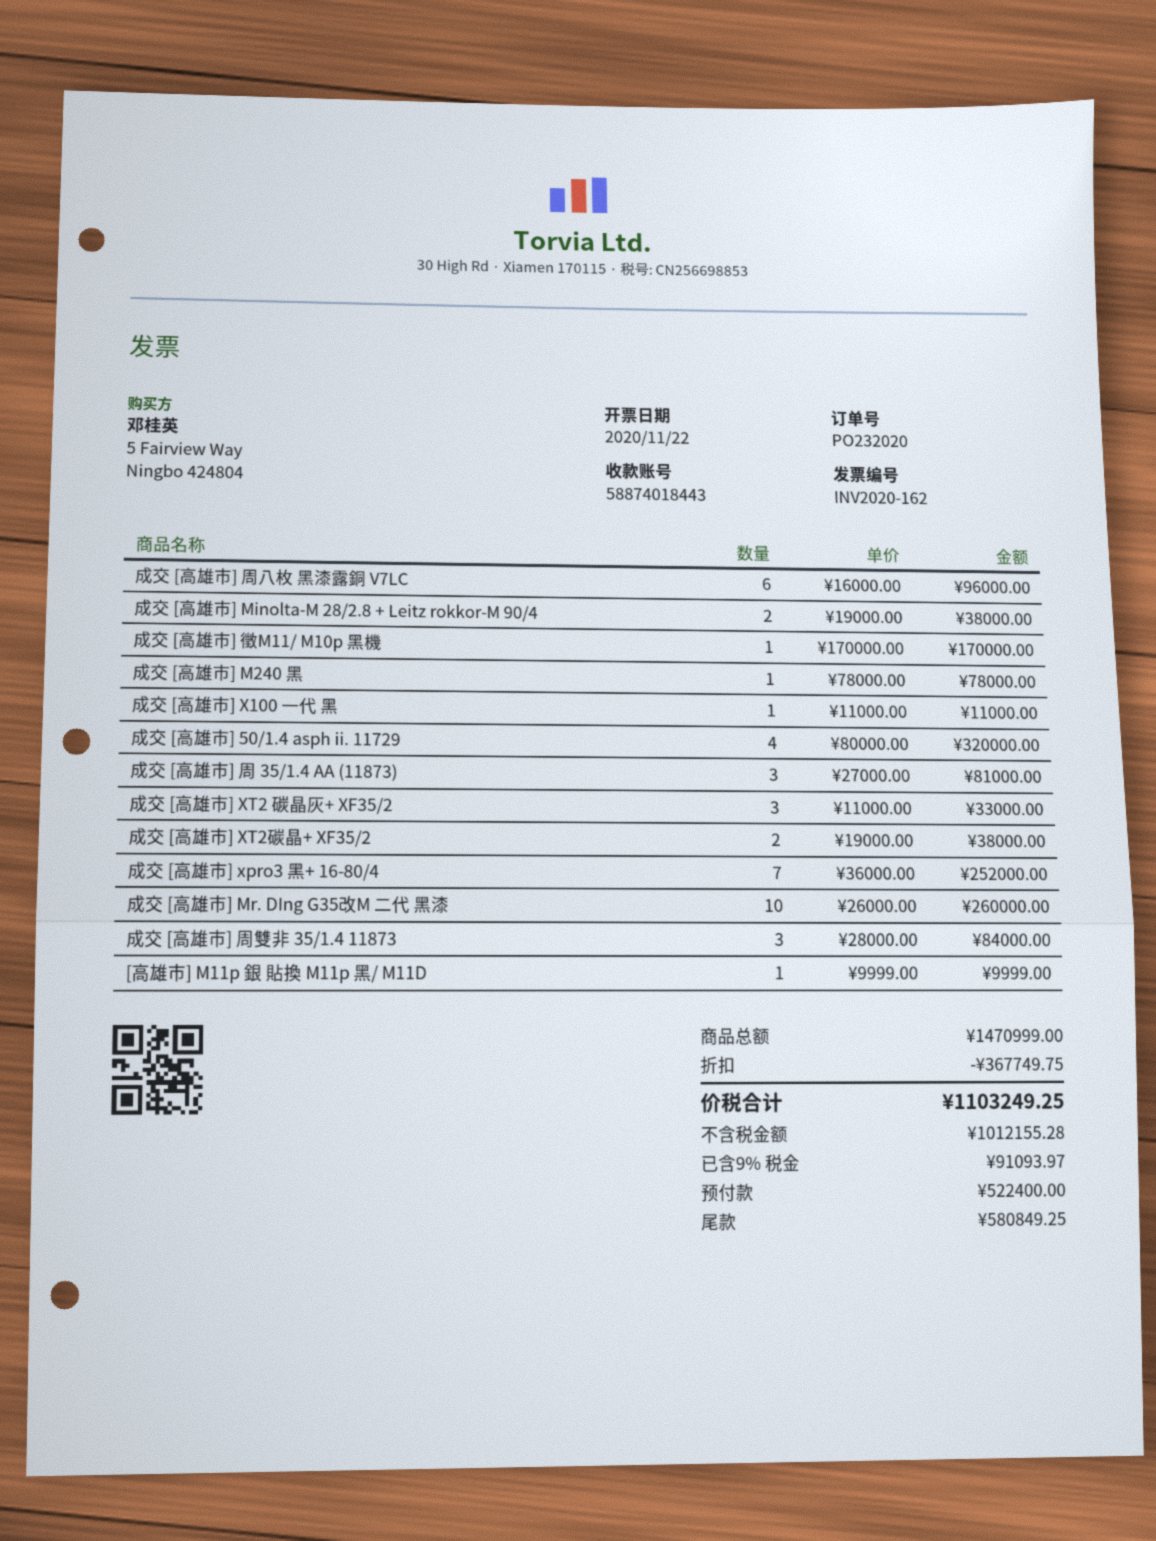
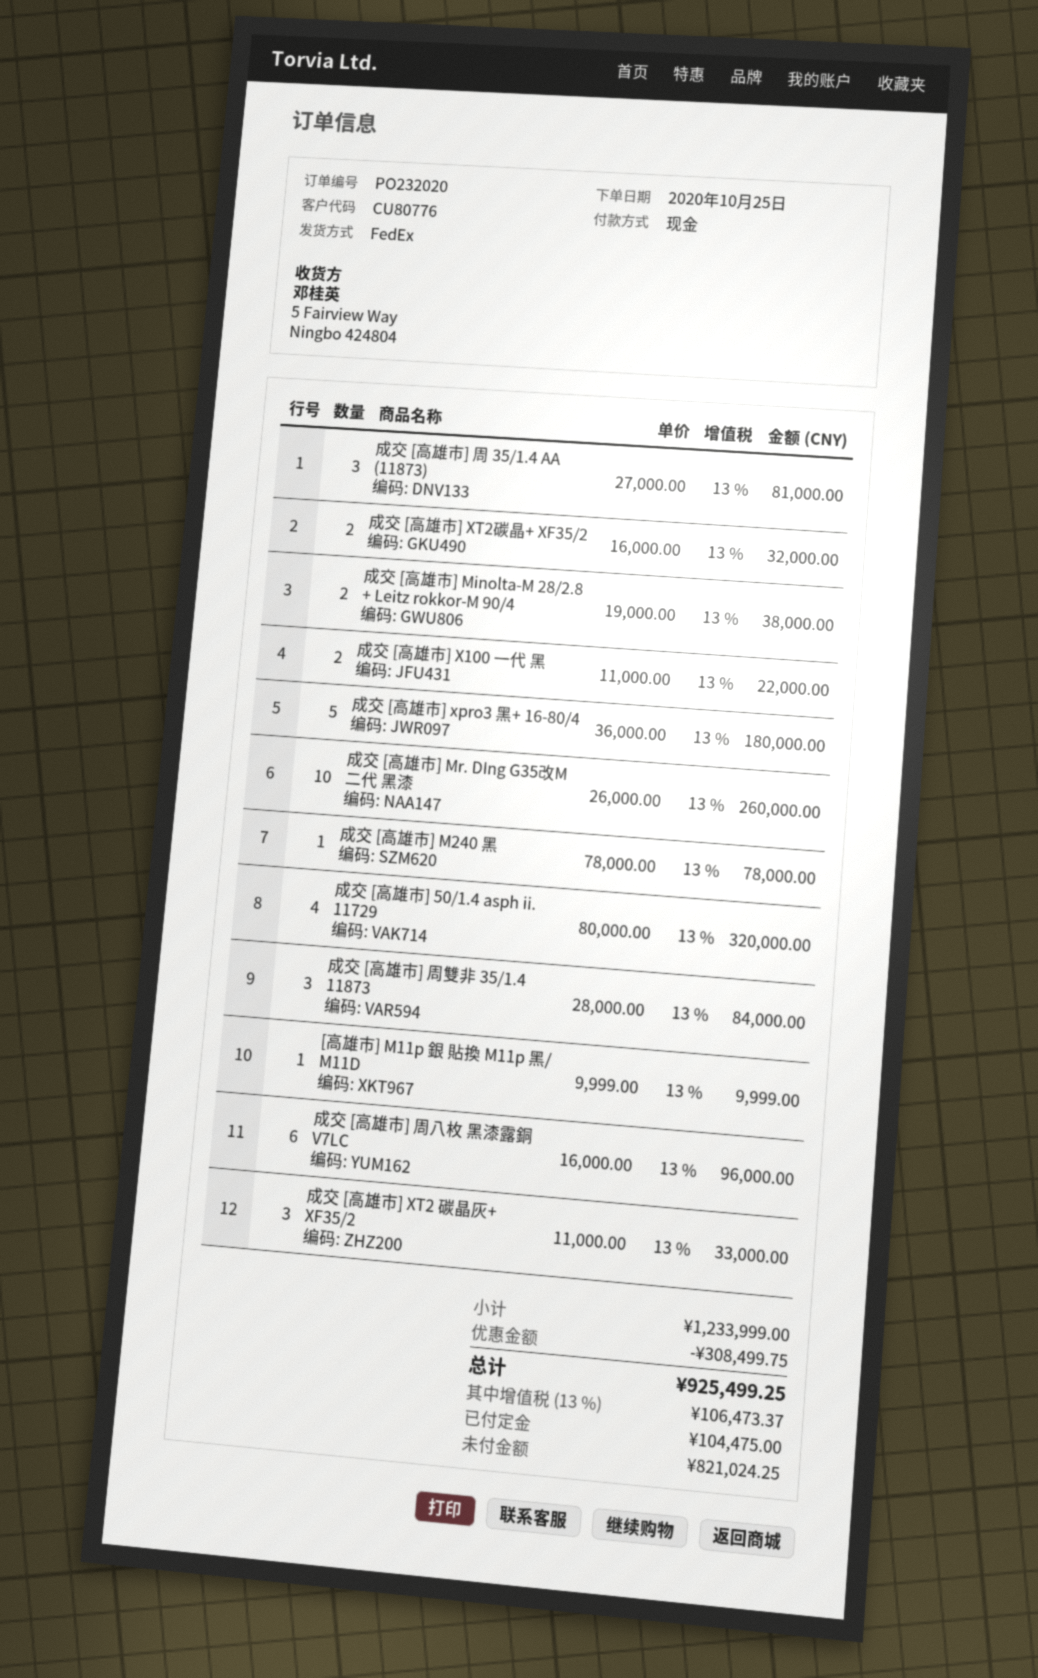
成交 [高雄市] 徵M11/ M10p 黑機: 1 x 170000.00 = 170000.00 -> none
成交 [高雄市] X100 一代 黑: 1 x 11000.00 = 11000.00 -> 2 x 11000.00 = 22000.00
成交 [高雄市] XT2碳晶+ XF35/2: 2 x 19000.00 = 38000.00 -> 2 x 16000.00 = 32000.00
成交 [高雄市] xpro3 黑+ 16-80/4: 7 x 36000.00 = 252000.00 -> 5 x 36000.00 = 180000.00
subtotal: 1470999.00 -> 1233999.00
discount: 367749.75 -> 308499.75
tax: 9% = 91093.97 -> 13% = 106473.37
total: 1103249.25 -> 925499.25
deposit: 522400.00 -> 104475.00
balance: 580849.25 -> 821024.25

